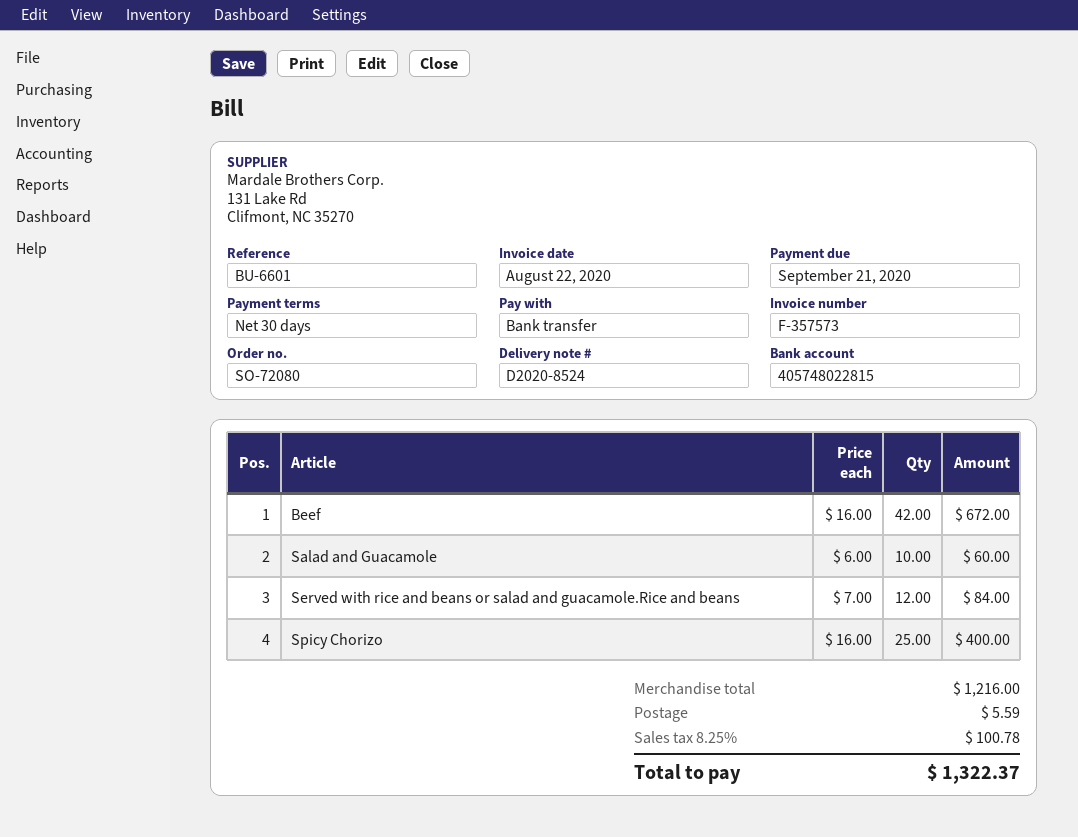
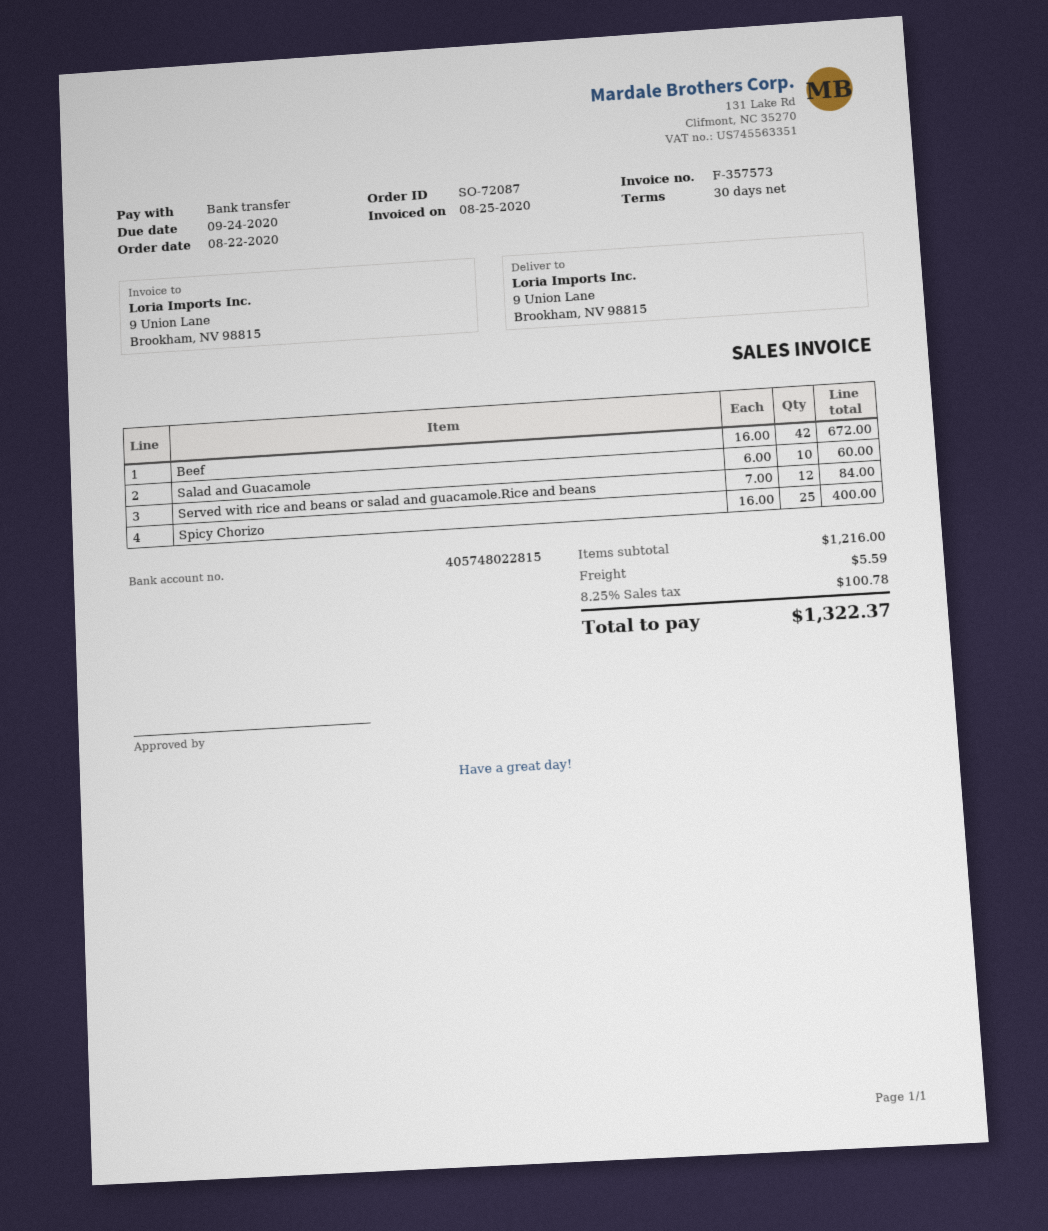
order number: SO-72080 -> SO-72087
invoice date: 2020-08-22 -> 2020-08-25
due date: 2020-09-21 -> 2020-09-24

